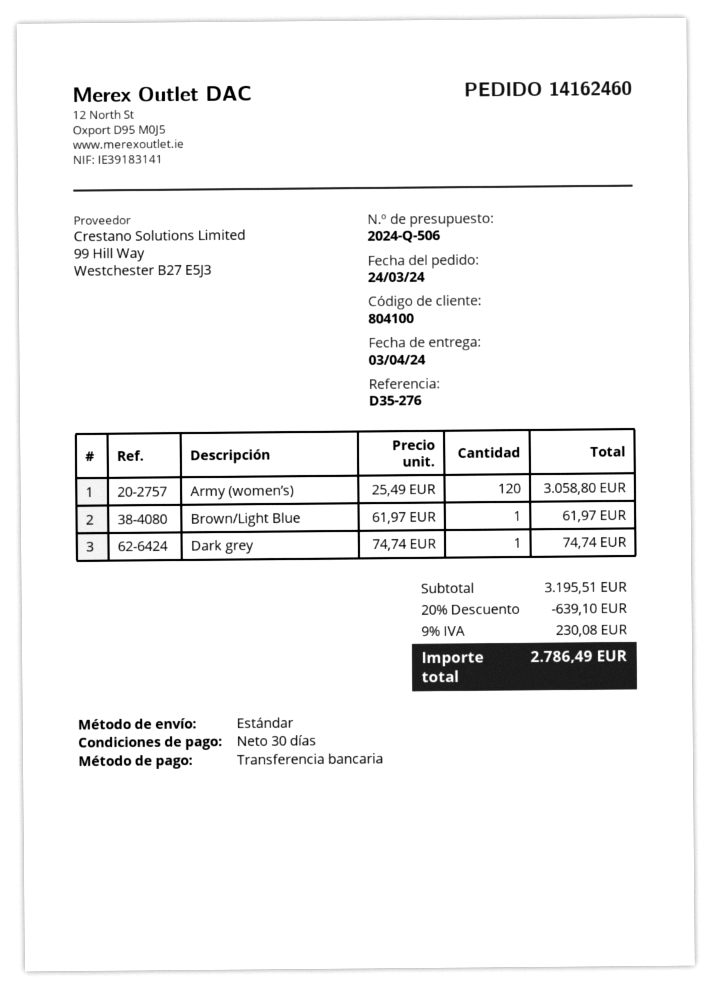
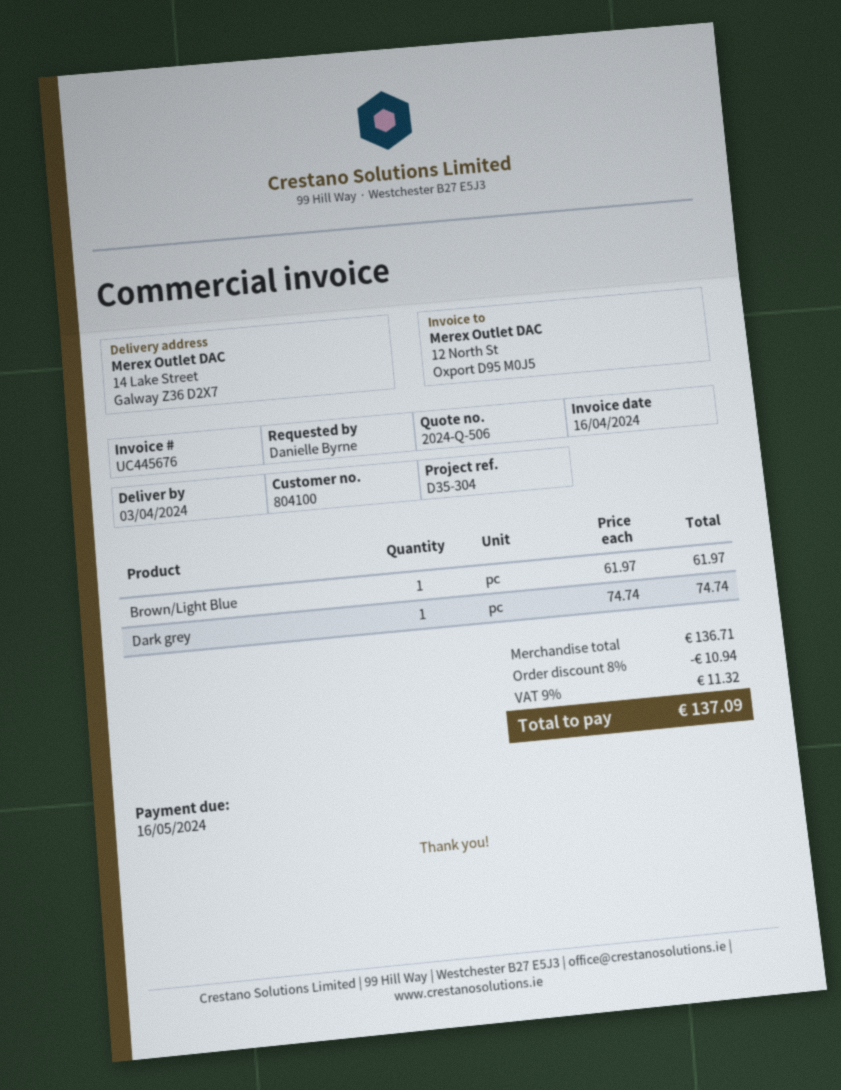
reference: D35-276 -> D35-304
Army (women’s): 120 x 25.49 = 3058.80 -> none
subtotal: 3195.51 -> 136.71
discount: 20% = 639.10 -> 8% = 10.94
tax: 9% = 230.08 -> 9% = 11.32
total: 2786.49 -> 137.09

